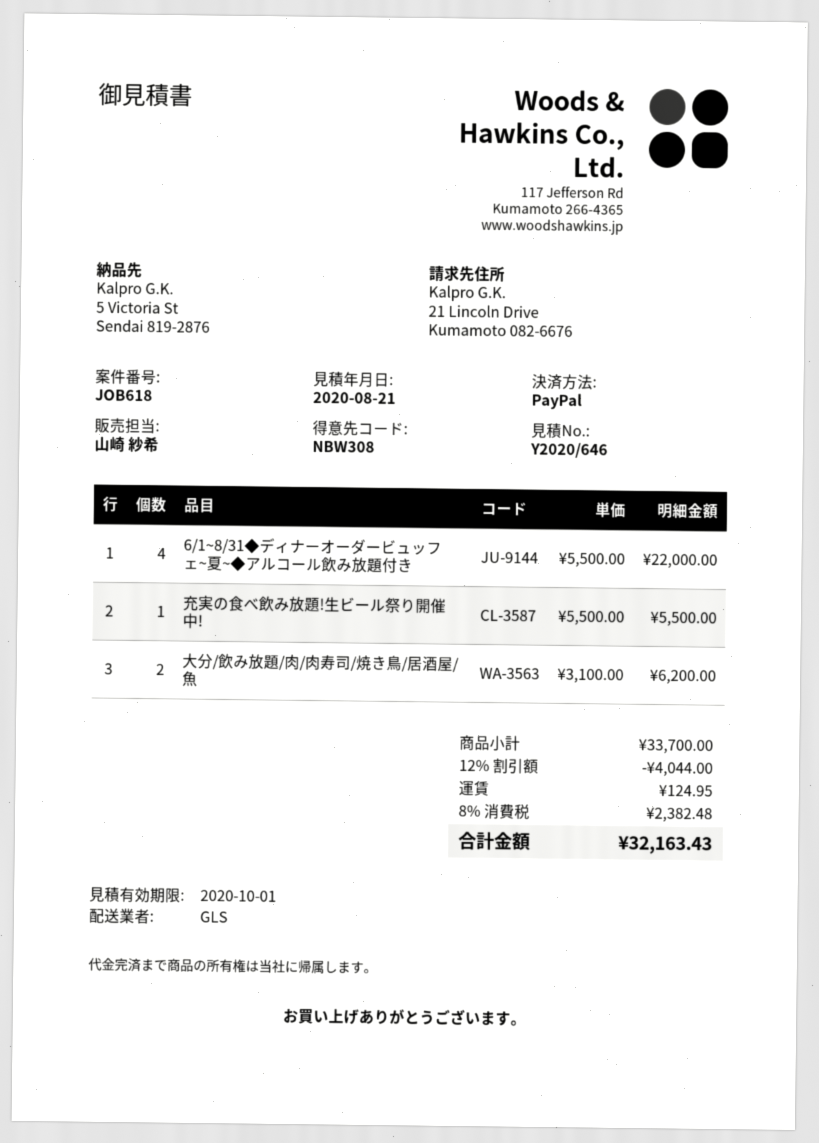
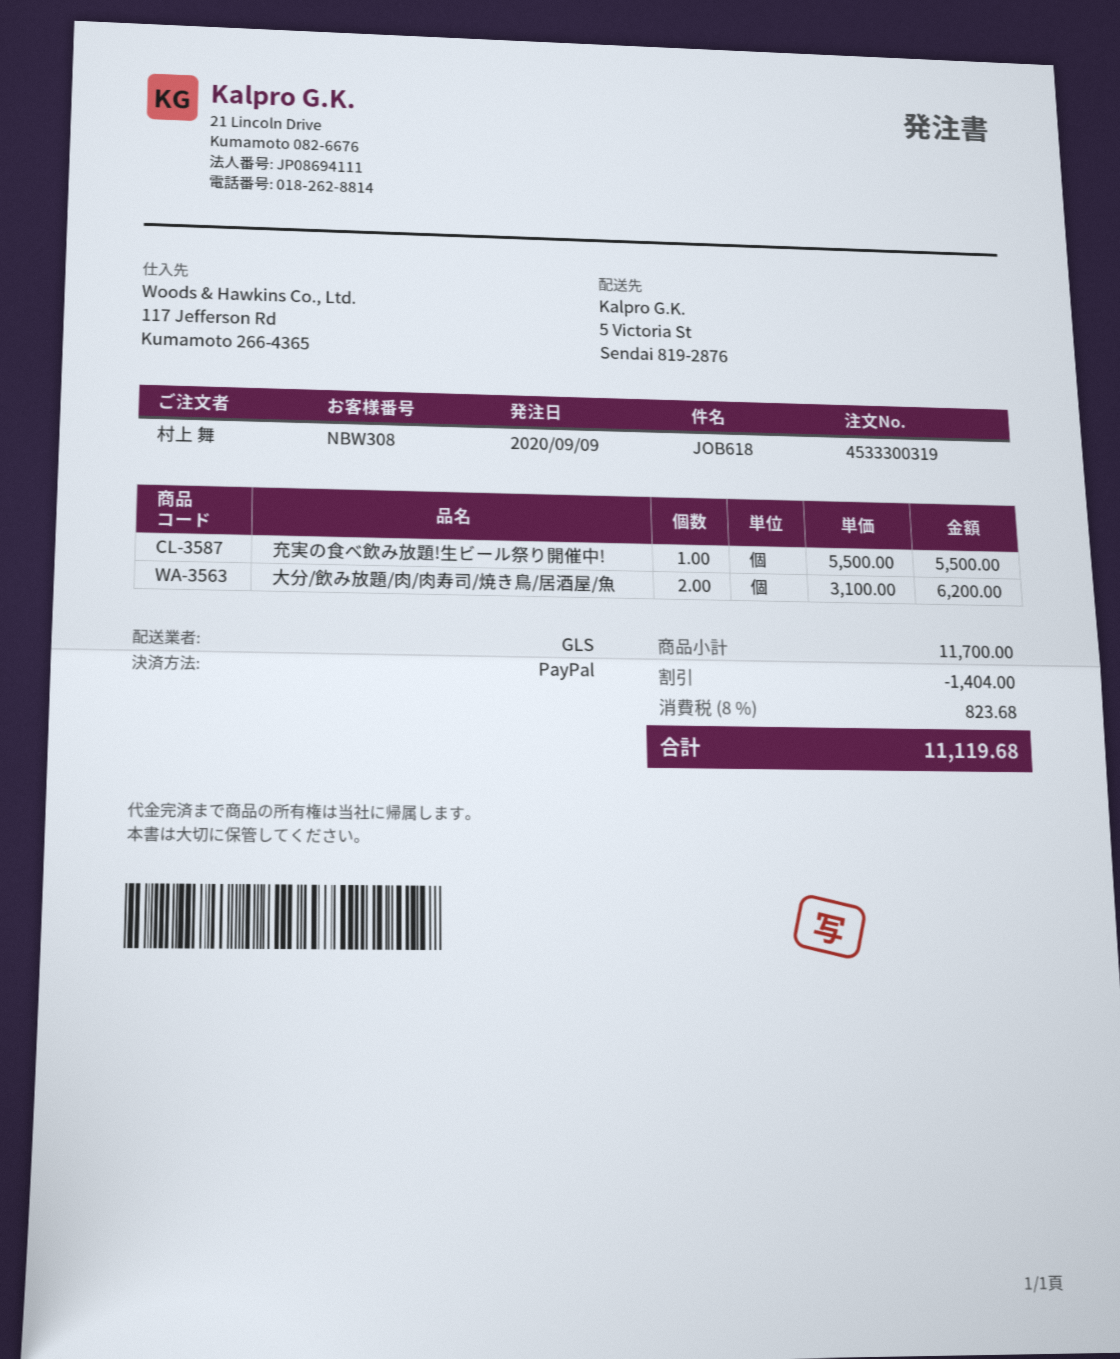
6/1~8/31◆ディナーオーダービュッフェ~夏~◆アルコール飲み放題付き: 4 x 5500.00 = 22000.00 -> none
subtotal: 33700.00 -> 11700.00
discount: 4044.00 -> 1404.00
shipping: 124.95 -> none
tax: 8% = 2382.48 -> 8% = 823.68
total: 32163.43 -> 11119.68

